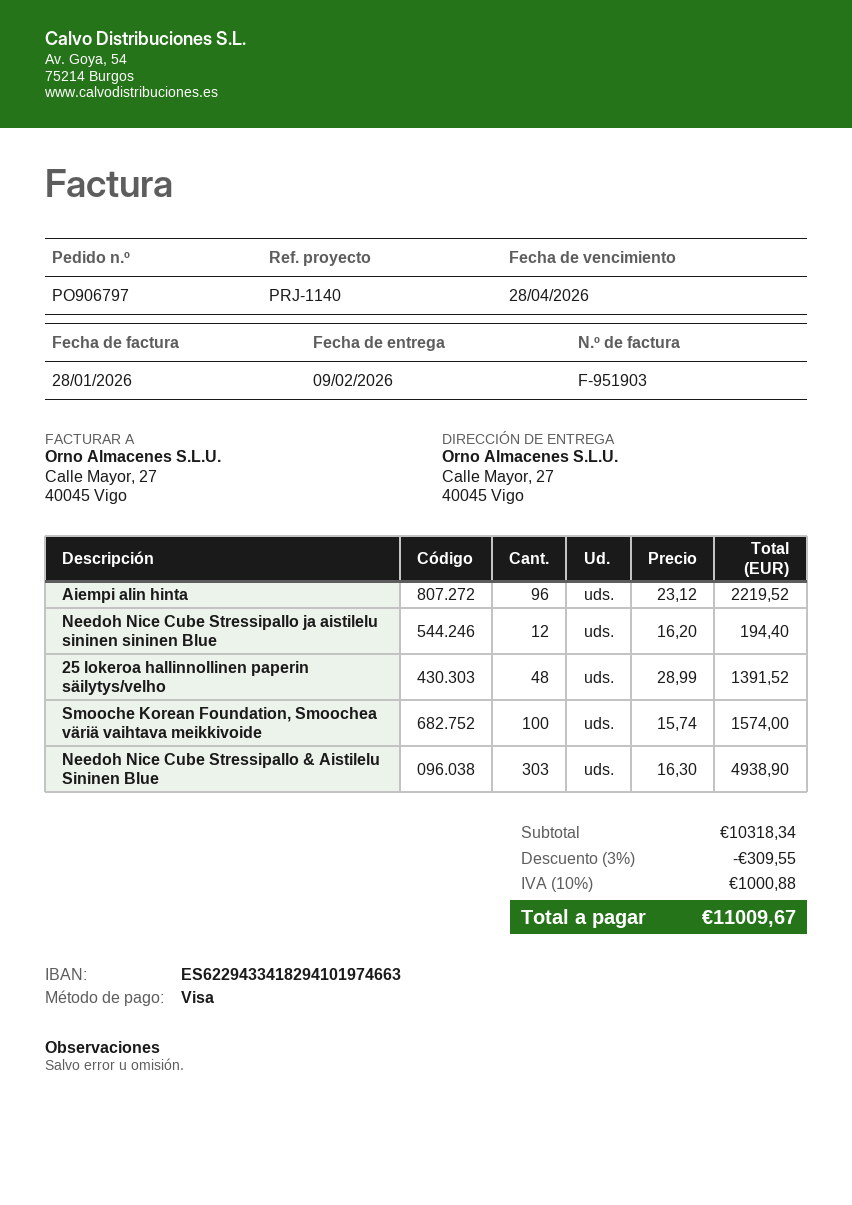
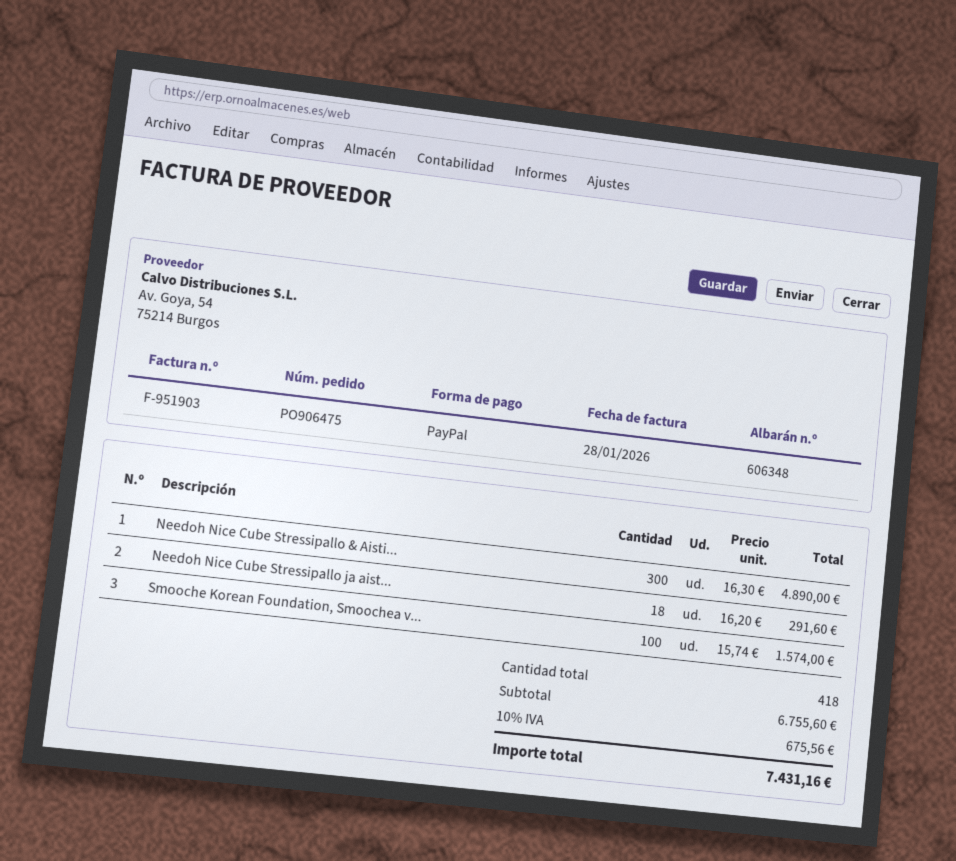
order number: PO906797 -> PO906475
payment method: Visa -> PayPal
Aiempi alin hinta: 96 x 23.12 = 2219.52 -> none
Needoh Nice Cube Stressipallo ja aistilelu sininen sininen Blue: 12 x 16.20 = 194.40 -> 18 x 16.20 = 291.60
25 lokeroa hallinnollinen paperin säilytys/velho: 48 x 28.99 = 1391.52 -> none
Needoh Nice Cube Stressipallo & Aistilelu Sininen Blue: 303 x 16.30 = 4938.90 -> 300 x 16.30 = 4890.00
subtotal: 10318.34 -> 6755.60
discount: 3% = 309.55 -> none
tax: 10% = 1000.88 -> 10% = 675.56
total: 11009.67 -> 7431.16

